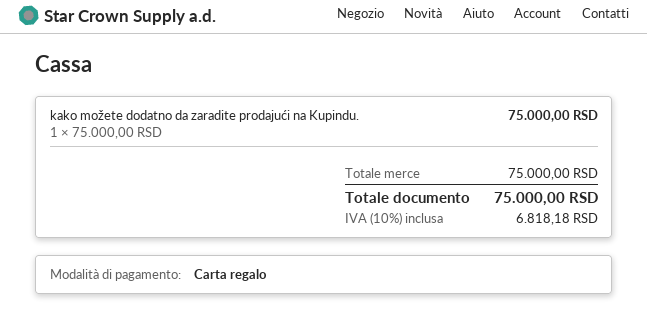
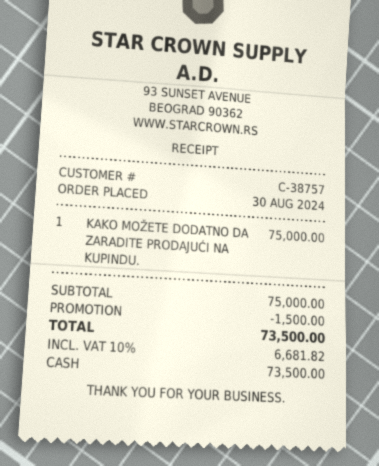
payment method: gift card -> cash
discount: none -> 1500.00
tax: 10% = 6818.18 -> 10% = 6681.82
total: 75000.00 -> 73500.00

